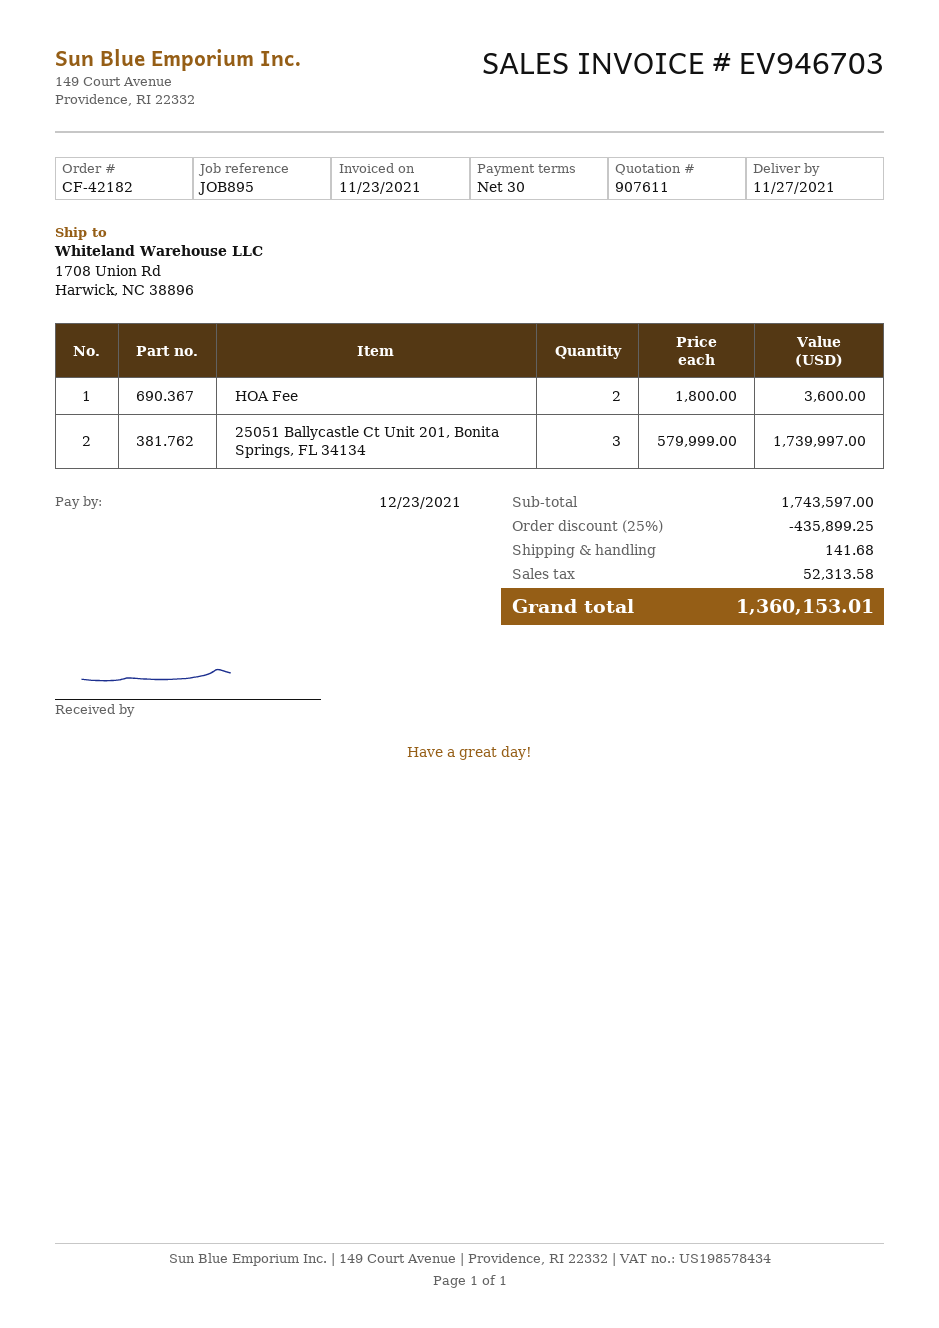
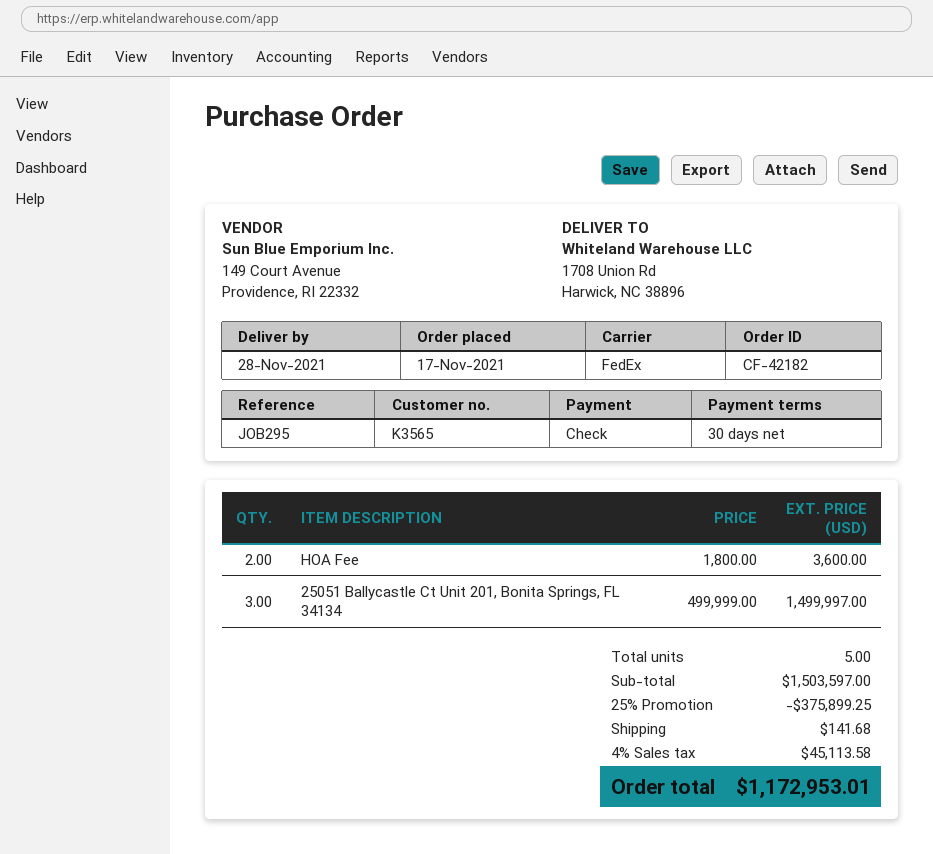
delivery date: 2021-11-27 -> 2021-11-28
reference: JOB895 -> JOB295
25051 Ballycastle Ct Unit 201, Bonita Springs, FL 34134: 3 x 579999.00 = 1739997.00 -> 3 x 499999.00 = 1499997.00
subtotal: 1743597.00 -> 1503597.00
discount: 25% = 435899.25 -> 25% = 375899.25
tax: 52313.58 -> 45113.58
total: 1360153.01 -> 1172953.01

